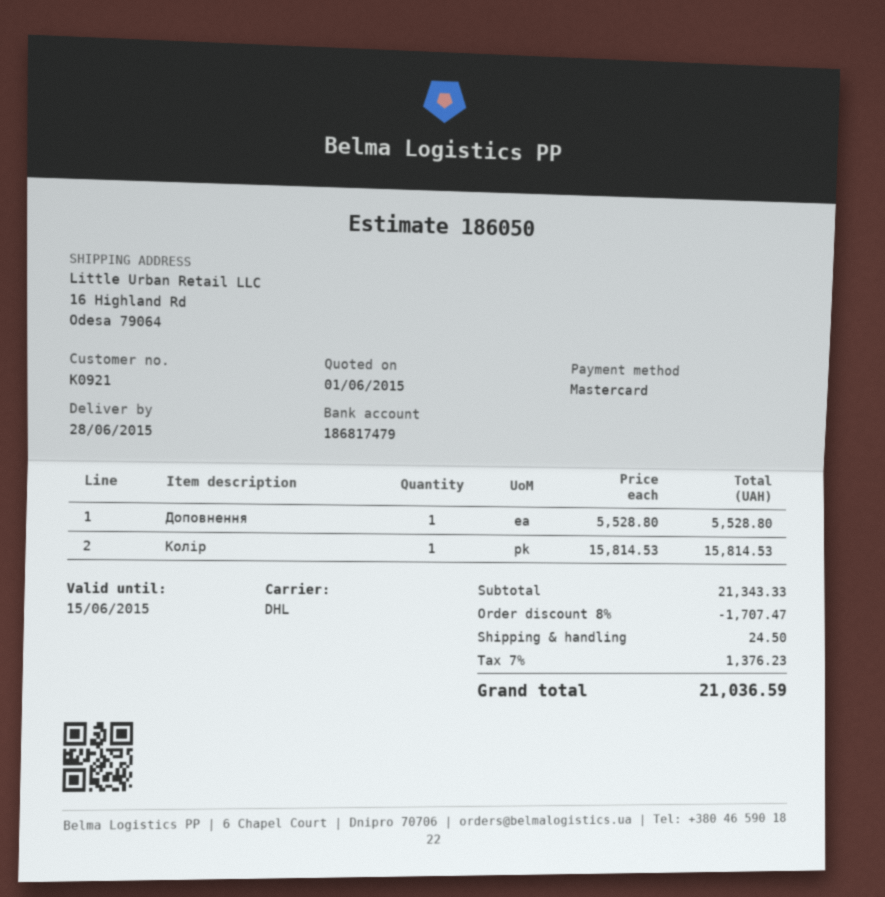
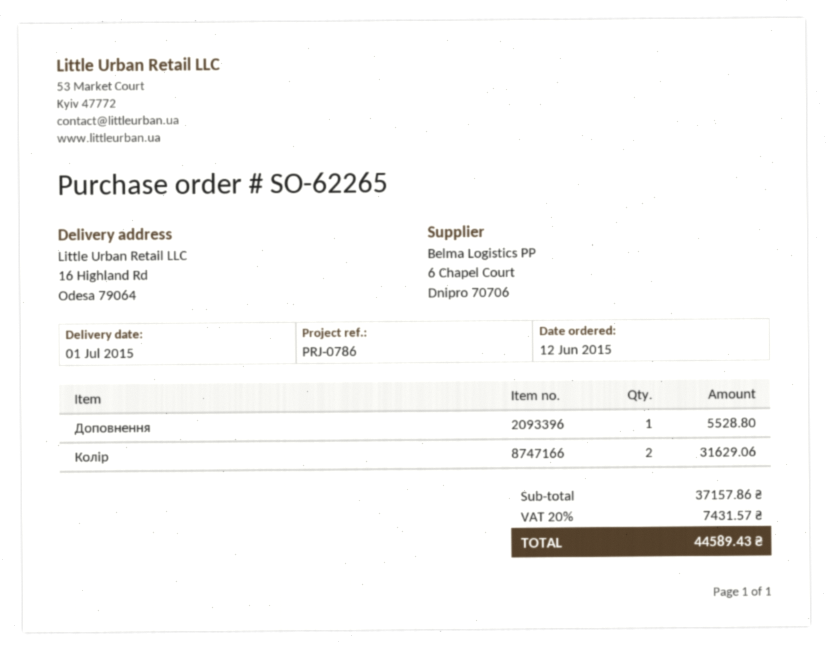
delivery date: 2015-06-28 -> 2015-07-01
Колір: 1 for 15814.53 -> 2 for 31629.06
subtotal: 21343.33 -> 37157.86
discount: 8% = 1707.47 -> none
shipping: 24.50 -> none
tax: 7% = 1376.23 -> 20% = 7431.57
total: 21036.59 -> 44589.43

